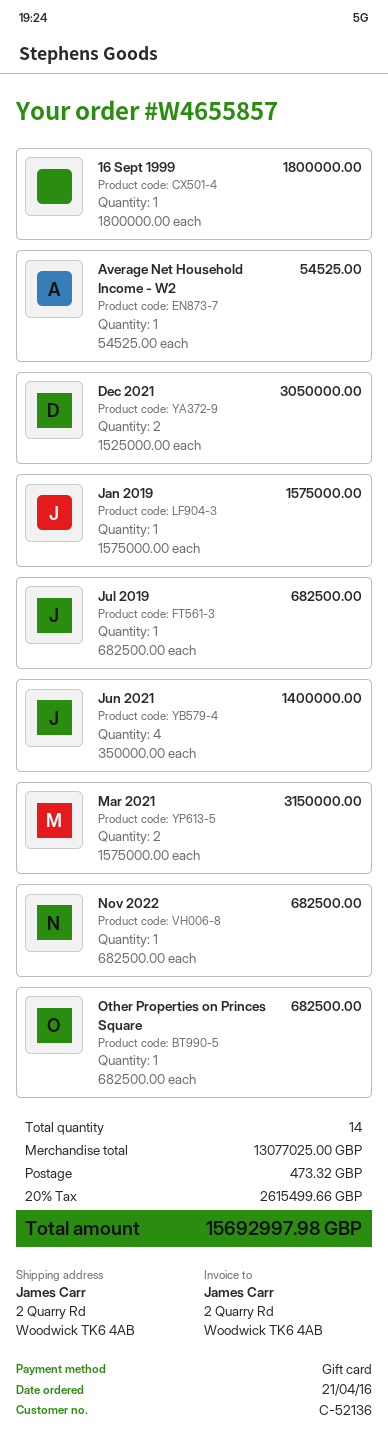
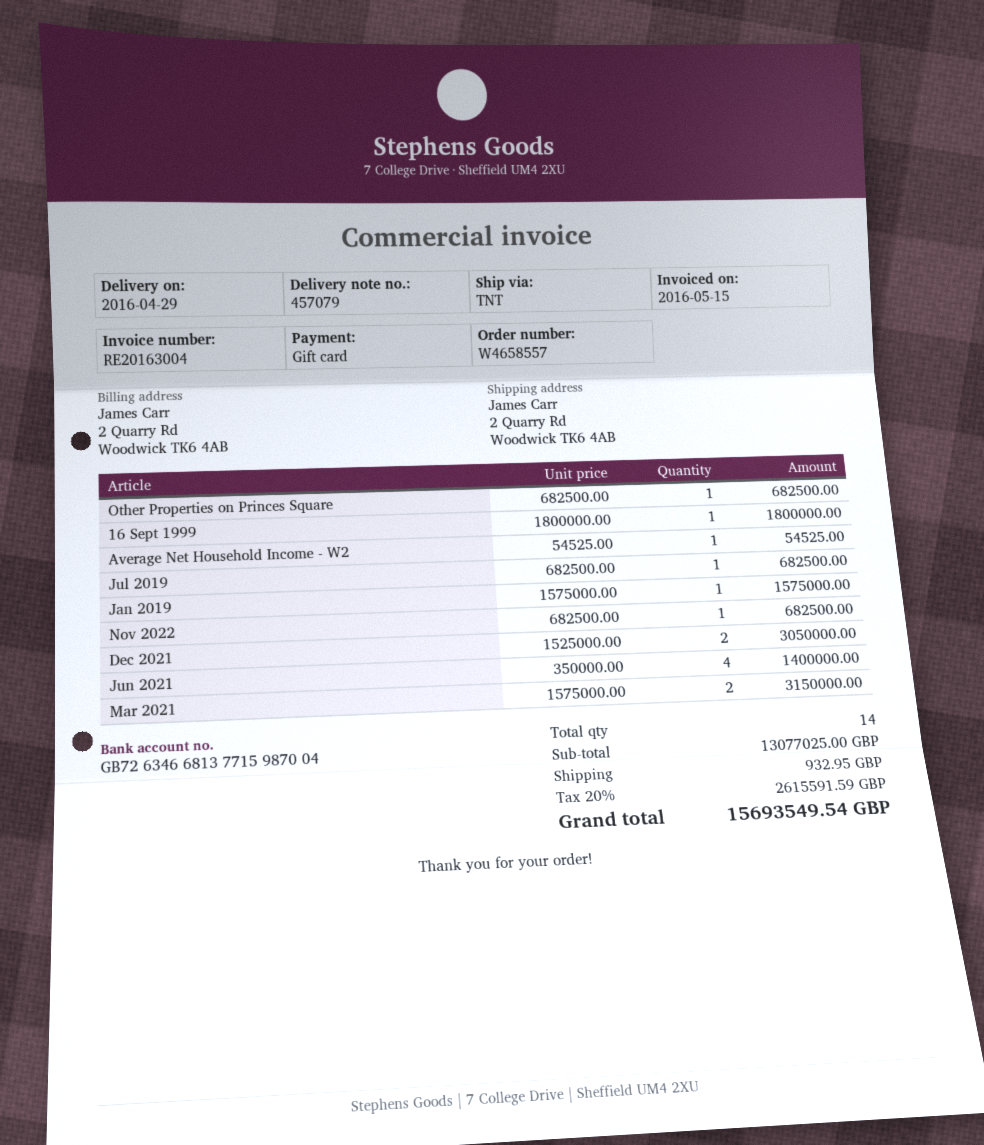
order number: W4655857 -> W4658557
shipping: 473.32 -> 932.95
tax: 20% = 2615499.66 -> 20% = 2615591.59
total: 15692997.98 -> 15693549.54

